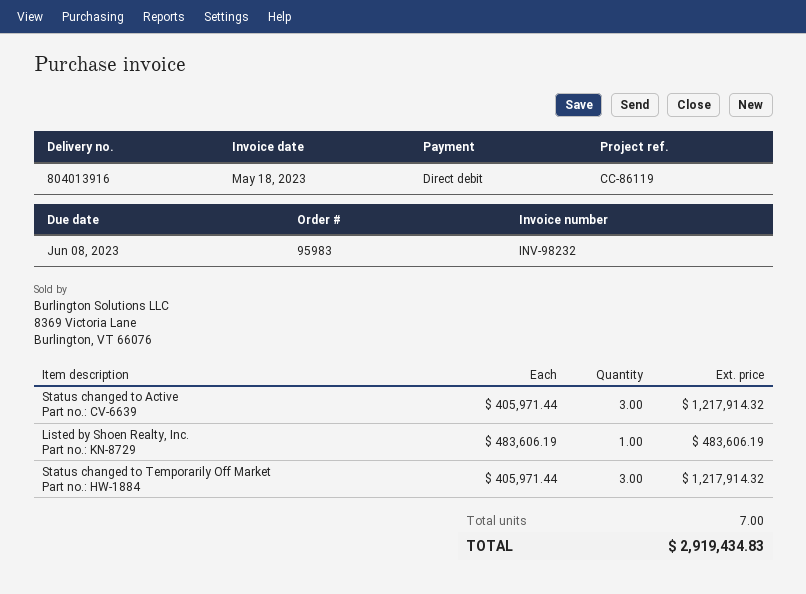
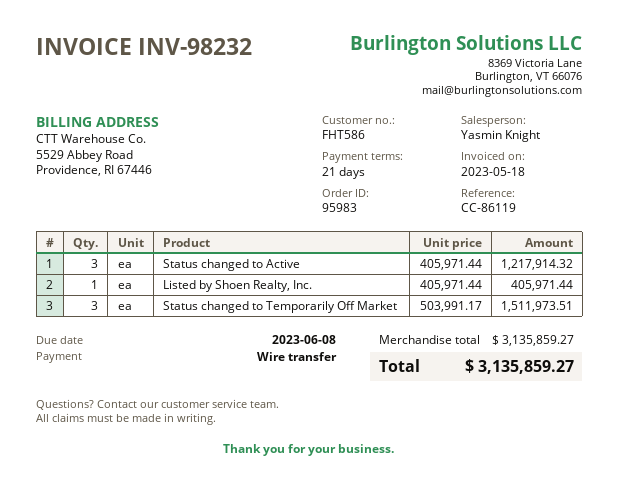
payment method: direct debit -> bank transfer
Listed by Shoen Realty, Inc.: 1 x 483606.19 = 483606.19 -> 1 x 405971.44 = 405971.44
Status changed to Temporarily Off Market: 3 x 405971.44 = 1217914.32 -> 3 x 503991.17 = 1511973.51
total: 2919434.83 -> 3135859.27

